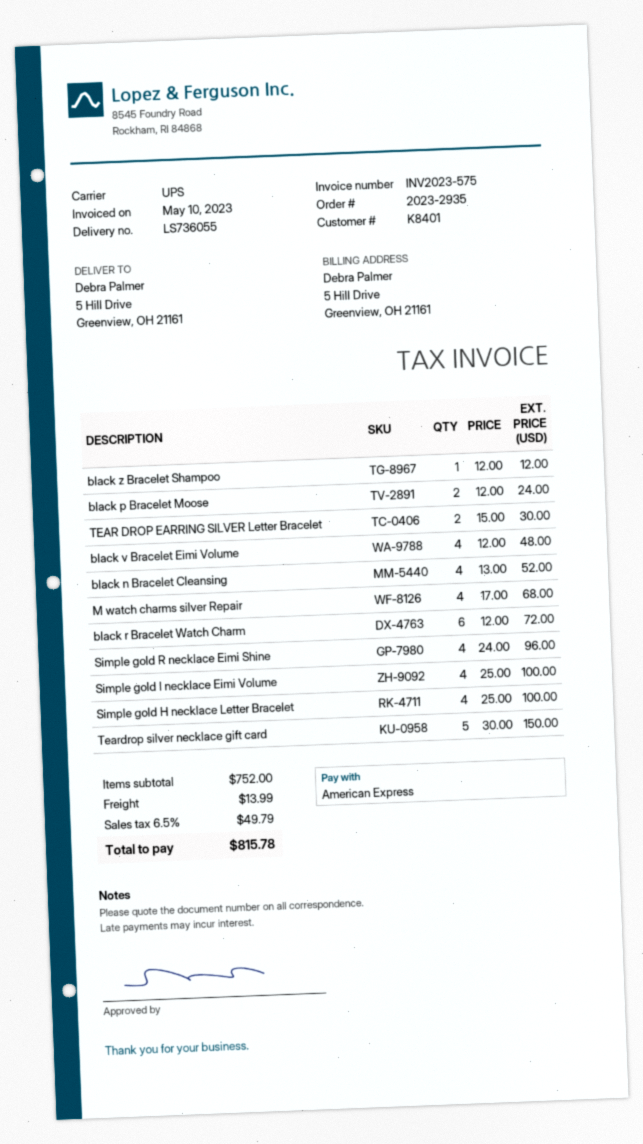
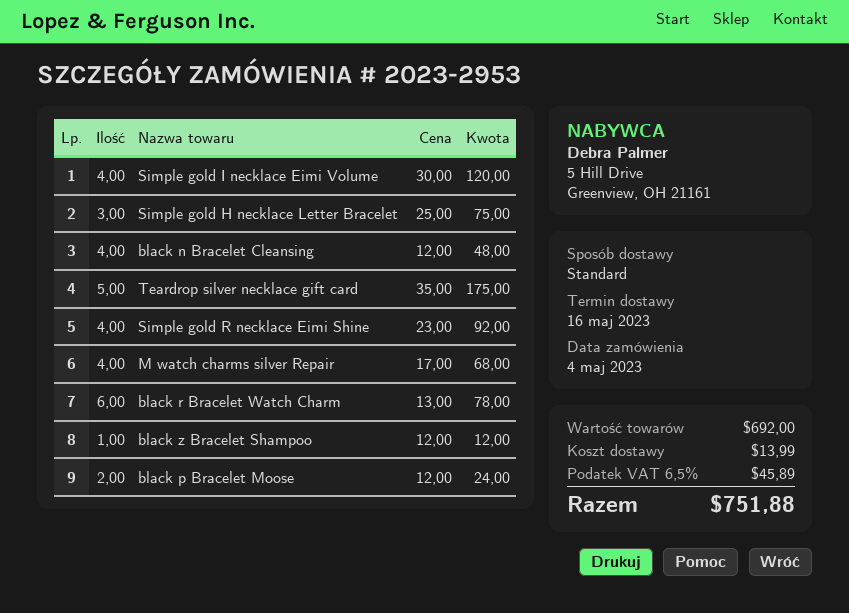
order number: 2023-2935 -> 2023-2953
shipping method: UPS -> standard
TEAR DROP EARRING SILVER Letter Bracelet: 2 x 15.00 = 30.00 -> none
black v Bracelet Eimi Volume: 4 x 12.00 = 48.00 -> none
black n Bracelet Cleansing: 4 x 13.00 = 52.00 -> 4 x 12.00 = 48.00
black r Bracelet Watch Charm: 6 x 12.00 = 72.00 -> 6 x 13.00 = 78.00
Simple gold R necklace Eimi Shine: 4 x 24.00 = 96.00 -> 4 x 23.00 = 92.00
Simple gold I necklace Eimi Volume: 4 x 25.00 = 100.00 -> 4 x 30.00 = 120.00
Simple gold H necklace Letter Bracelet: 4 x 25.00 = 100.00 -> 3 x 25.00 = 75.00
Teardrop silver necklace gift card: 5 x 30.00 = 150.00 -> 5 x 35.00 = 175.00
subtotal: 752.00 -> 692.00
tax: 6.5% = 49.79 -> 6.5% = 45.89
total: 815.78 -> 751.88

